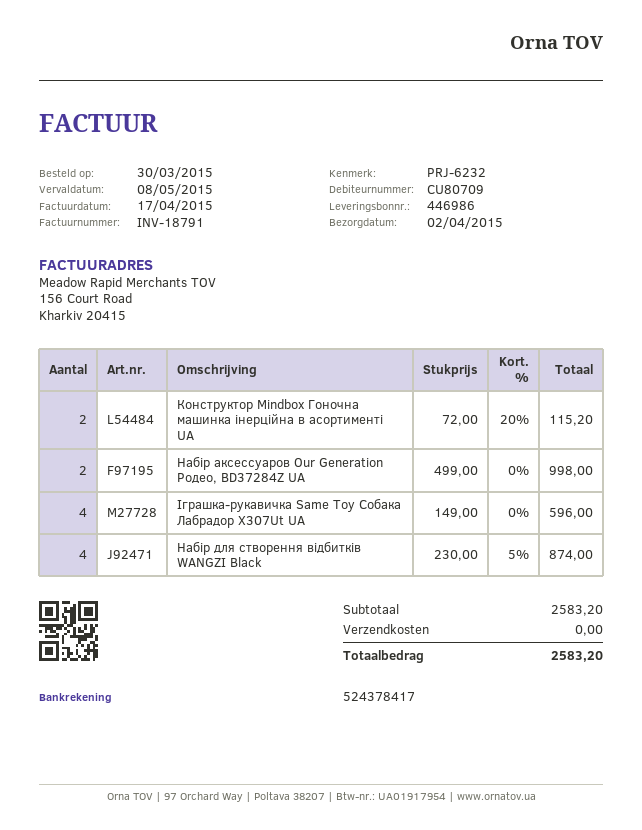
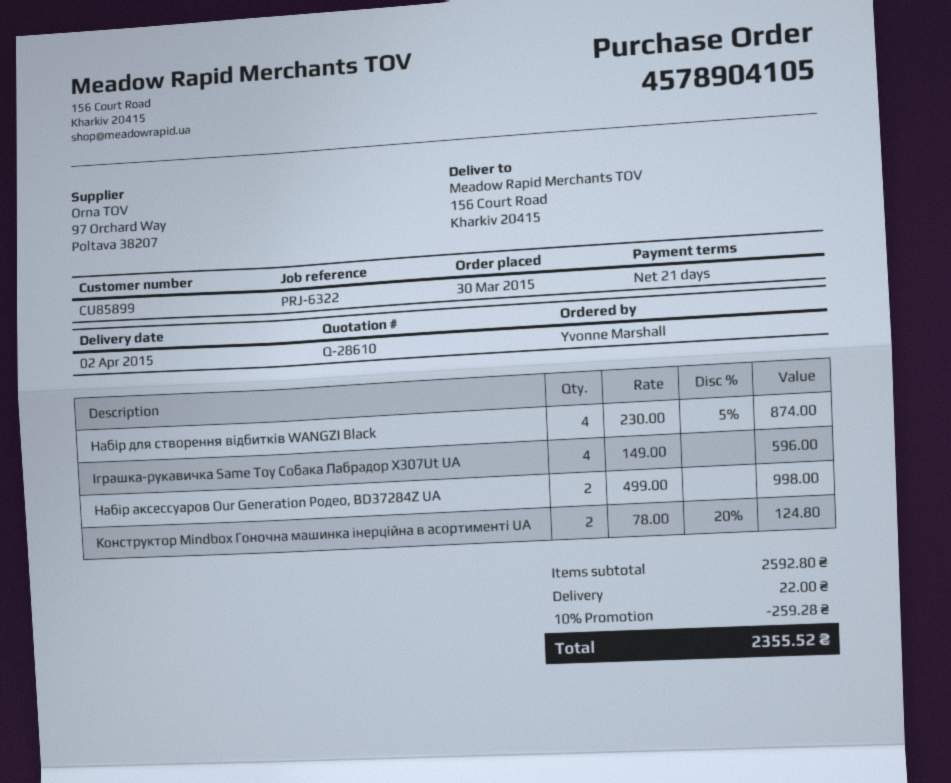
customer number: CU80709 -> CU85899
reference: PRJ-6232 -> PRJ-6322
Конструктор Mindbox Гоночна машинка інерційна в асортименті UA: 2 x 72.00 - 20% = 115.20 -> 2 x 78.00 - 20% = 124.80
subtotal: 2583.20 -> 2592.80
discount: none -> 10% = 259.28
shipping: 0.00 -> 22.00
total: 2583.20 -> 2355.52

